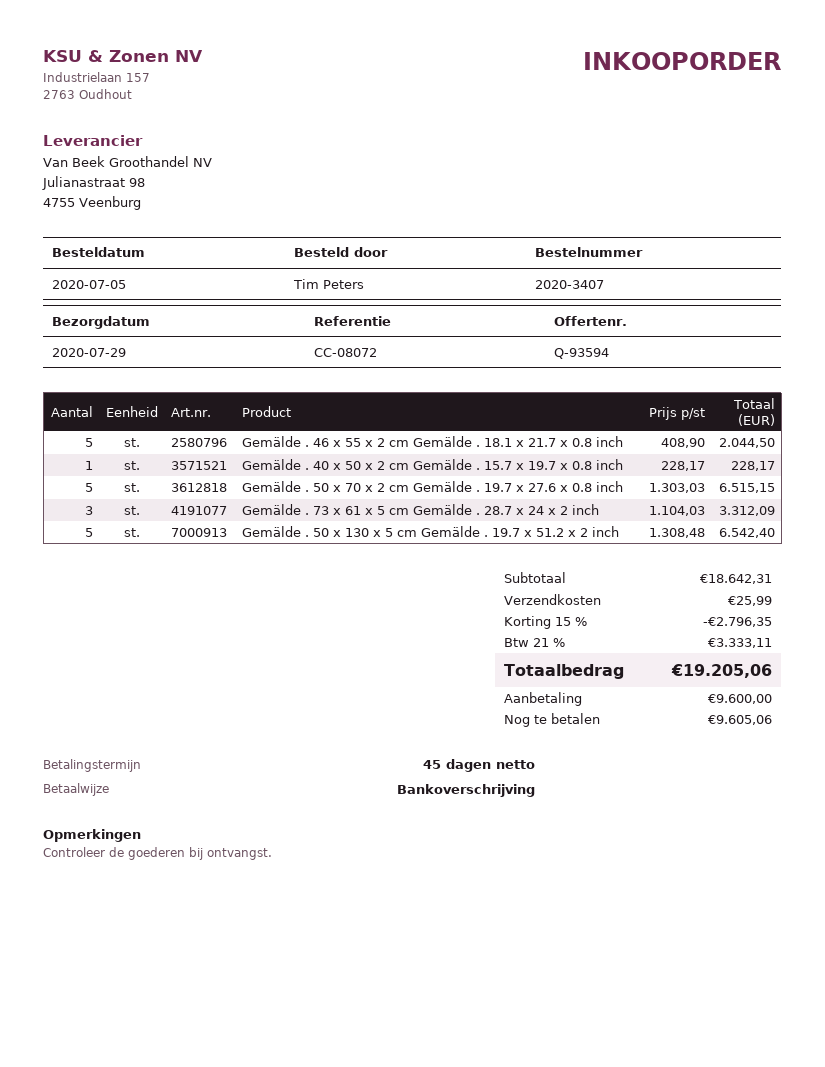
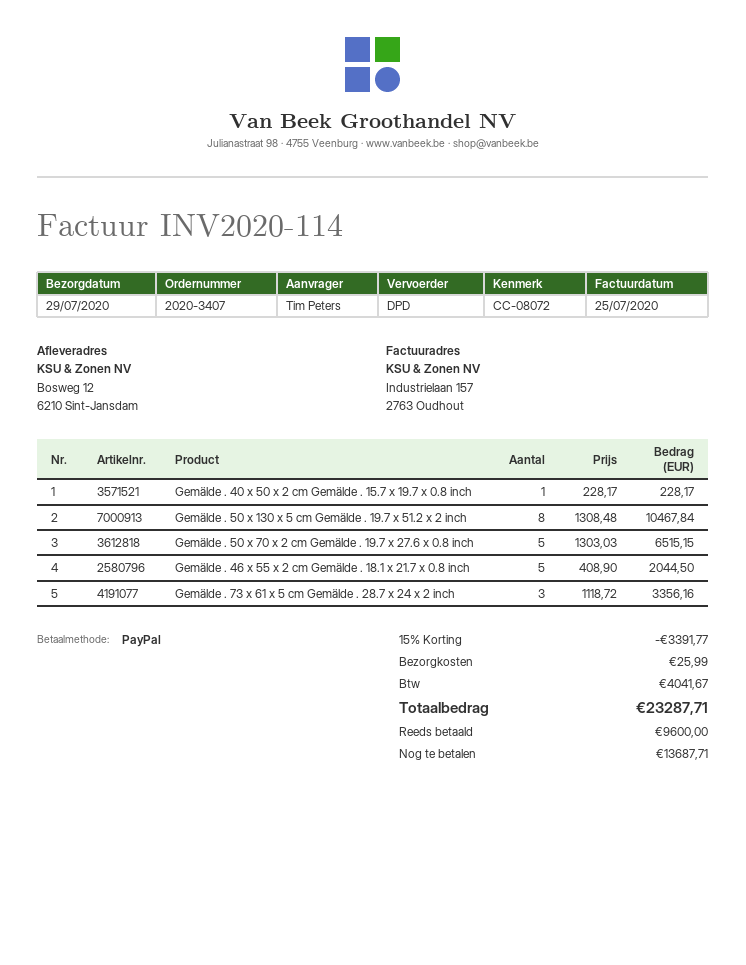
payment method: bank transfer -> PayPal
Gemälde . 73 x 61 x 5 cm Gemälde . 28.7 x 24 x 2 inch: 3 x 1104.03 = 3312.09 -> 3 x 1118.72 = 3356.16
Gemälde . 50 x 130 x 5 cm Gemälde . 19.7 x 51.2 x 2 inch: 5 x 1308.48 = 6542.40 -> 8 x 1308.48 = 10467.84
discount: 15% = 2796.35 -> 15% = 3391.77
tax: 3333.11 -> 4041.67
total: 19205.06 -> 23287.71
balance: 9605.06 -> 13687.71

